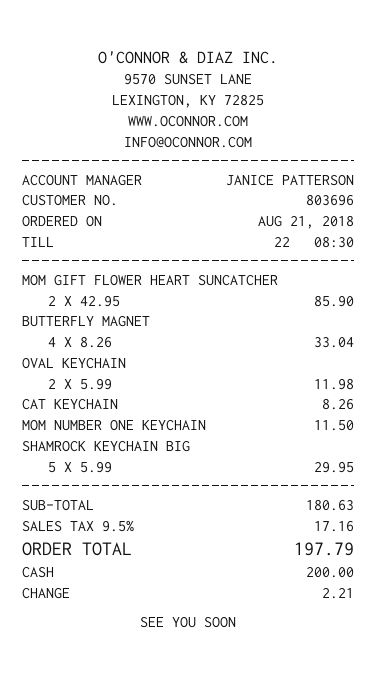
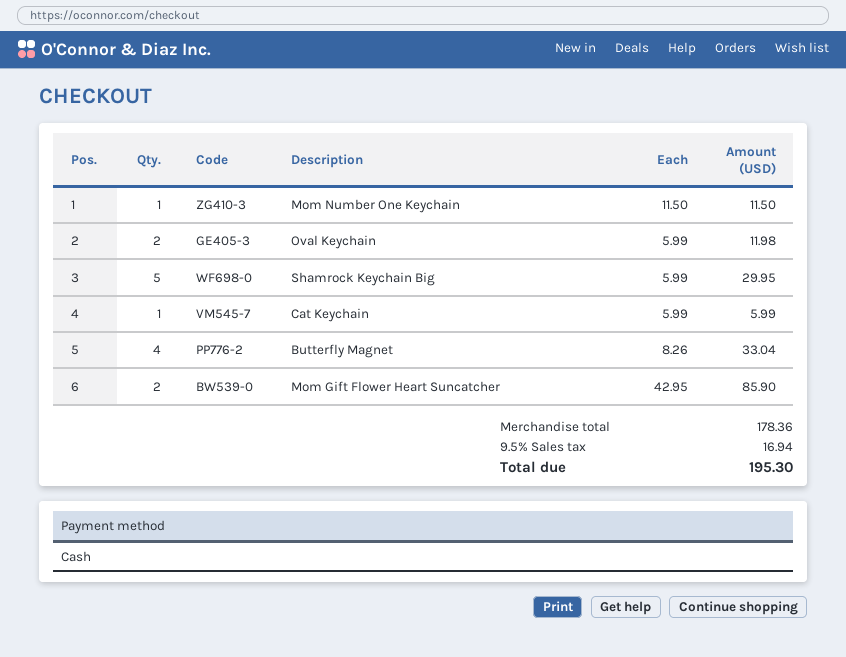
CAT KEYCHAIN: 1 x 8.26 = 8.26 -> 1 x 5.99 = 5.99
subtotal: 180.63 -> 178.36
tax: 9.5% = 17.16 -> 9.5% = 16.94
total: 197.79 -> 195.30

